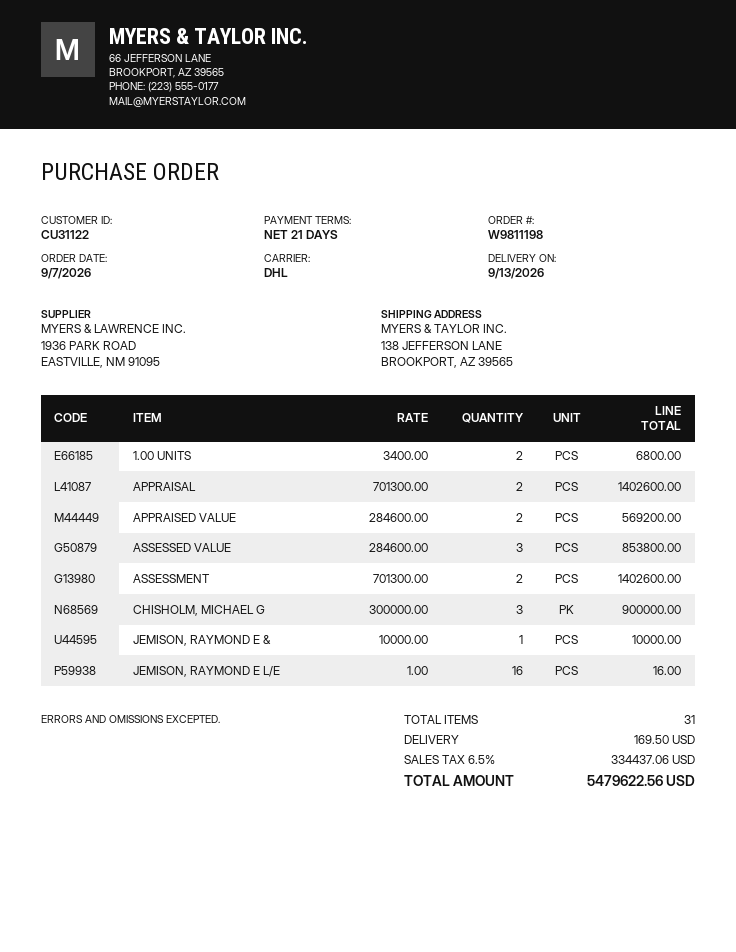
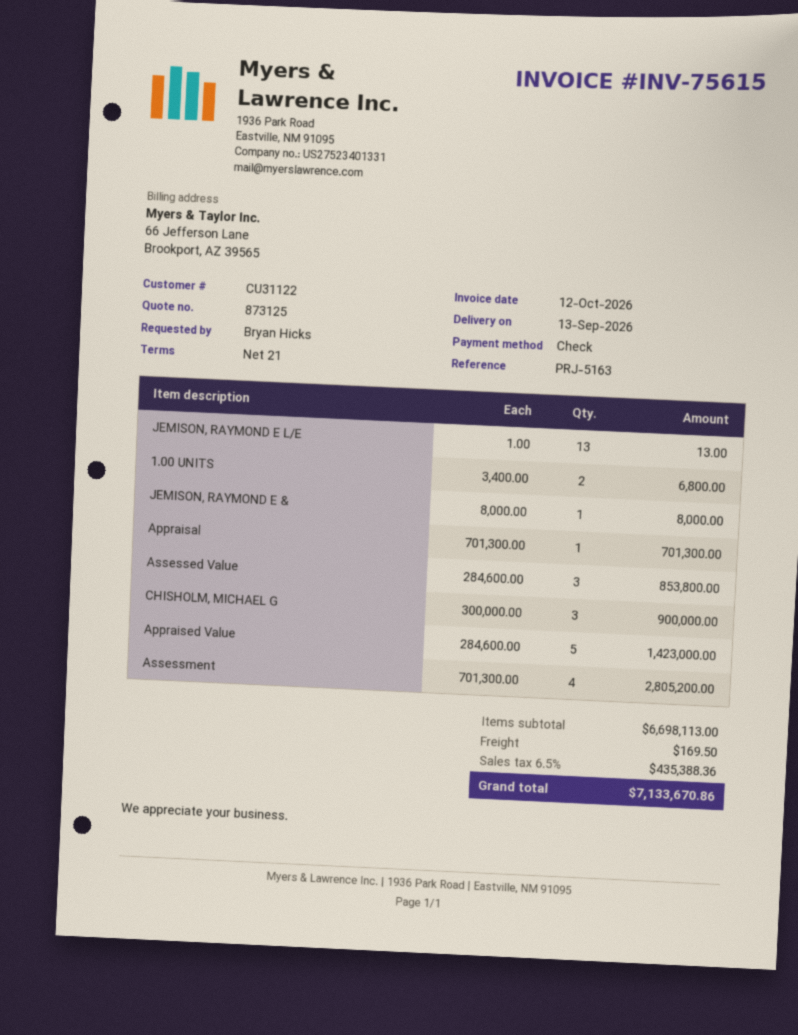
APPRAISAL: 2 x 701300.00 = 1402600.00 -> 1 x 701300.00 = 701300.00
APPRAISED VALUE: 2 x 284600.00 = 569200.00 -> 5 x 284600.00 = 1423000.00
ASSESSMENT: 2 x 701300.00 = 1402600.00 -> 4 x 701300.00 = 2805200.00
JEMISON, RAYMOND E &: 1 x 10000.00 = 10000.00 -> 1 x 8000.00 = 8000.00
JEMISON, RAYMOND E L/E: 16 x 1.00 = 16.00 -> 13 x 1.00 = 13.00
tax: 6.5% = 334437.06 -> 6.5% = 435388.36
total: 5479622.56 -> 7133670.86

